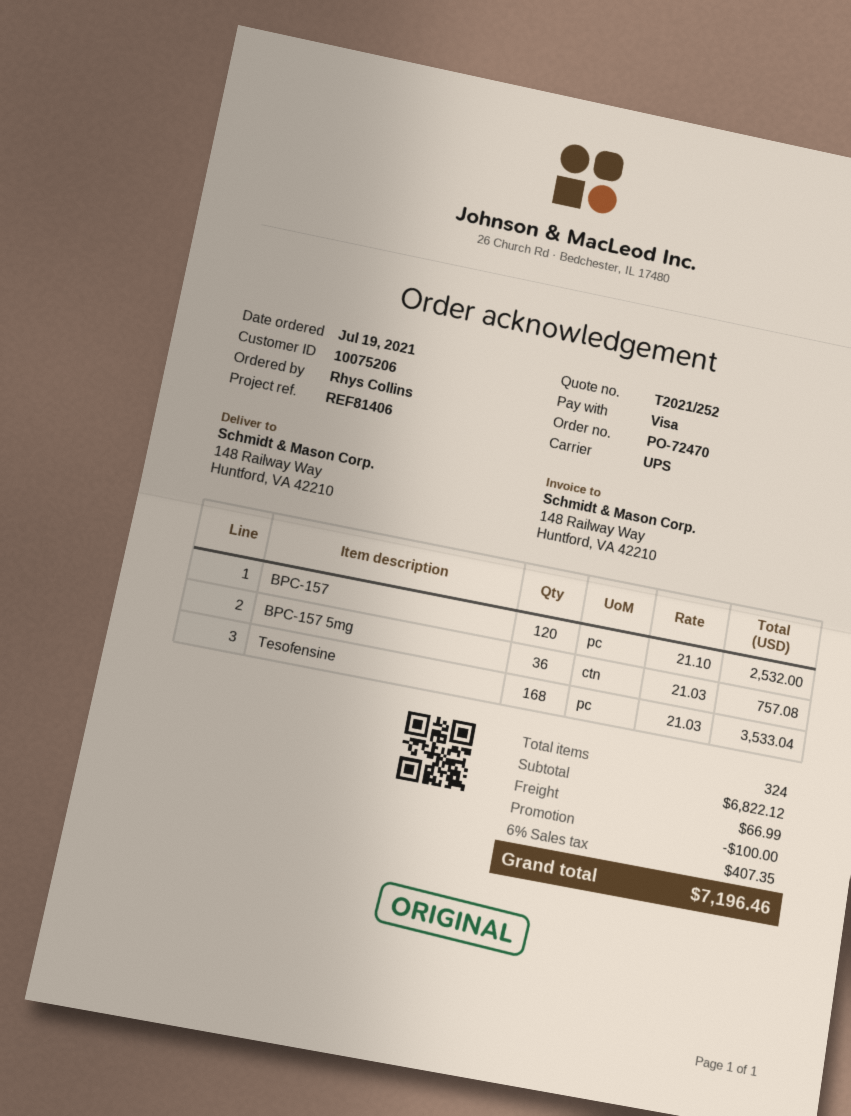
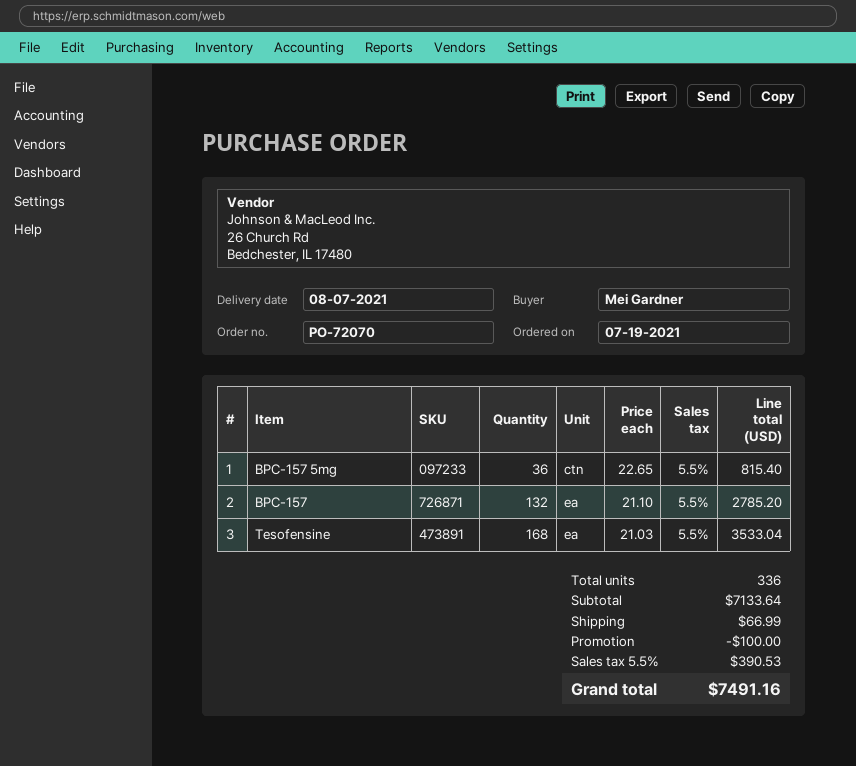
order number: PO-72470 -> PO-72070
ordered by: Rhys Collins -> Mei Gardner
BPC-157: 120 x 21.10 = 2532.00 -> 132 x 21.10 = 2785.20
BPC-157 5mg: 36 x 21.03 = 757.08 -> 36 x 22.65 = 815.40
total quantity: 324 -> 336
subtotal: 6822.12 -> 7133.64
tax: 6% = 407.35 -> 5.5% = 390.53
total: 7196.46 -> 7491.16

